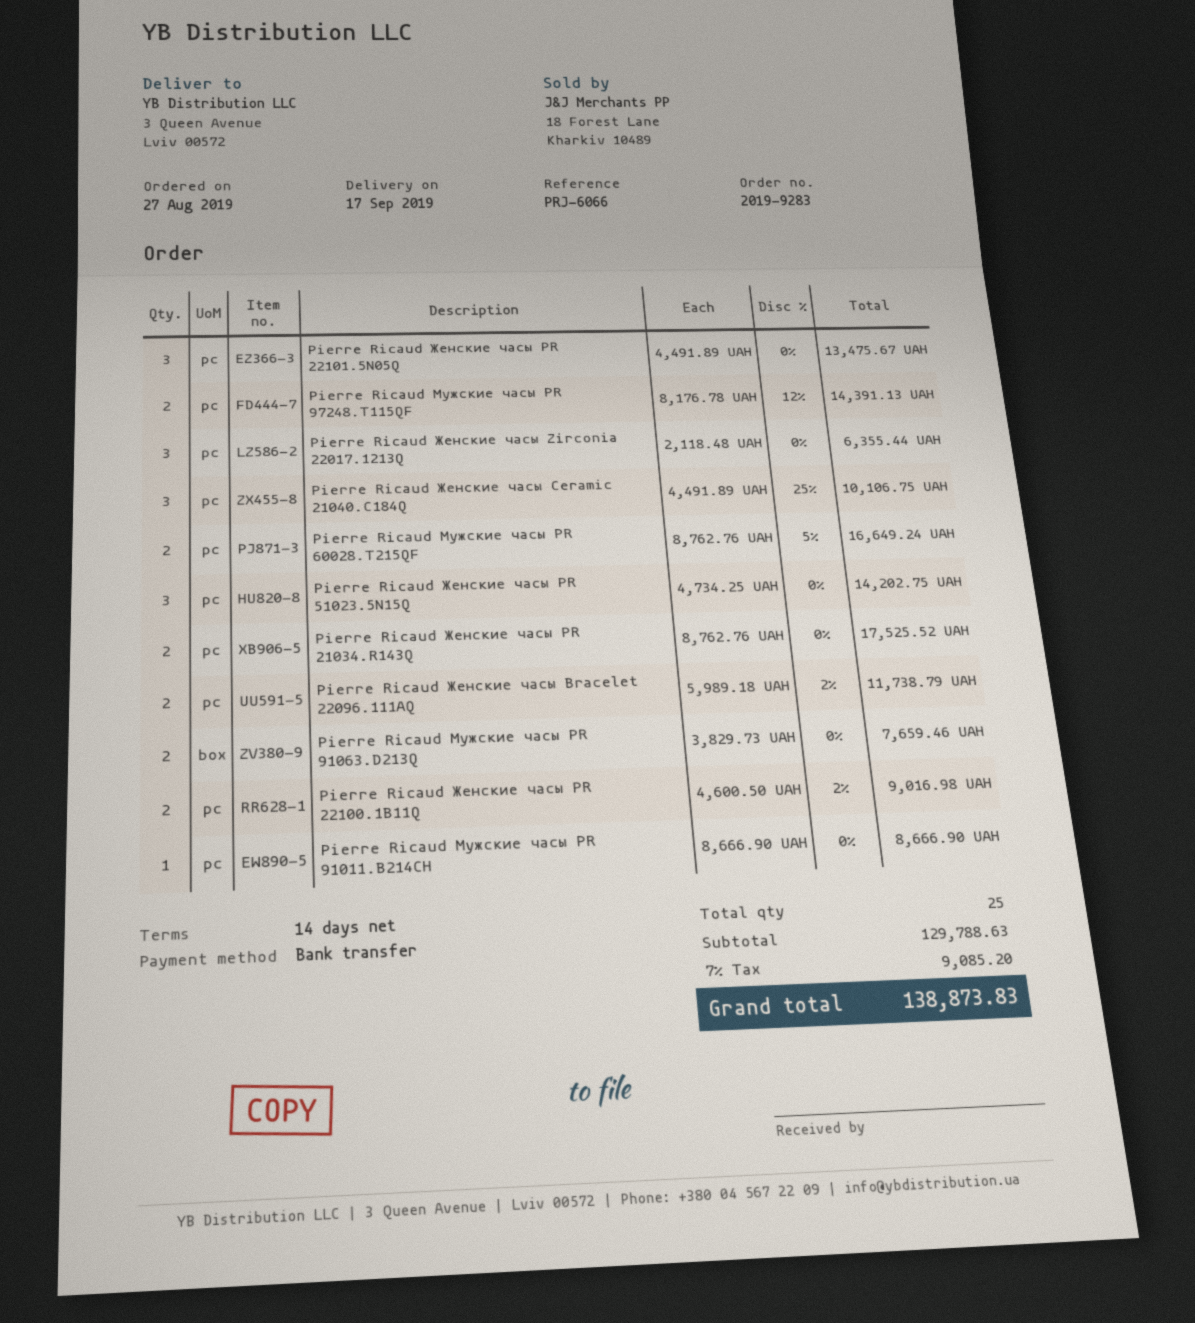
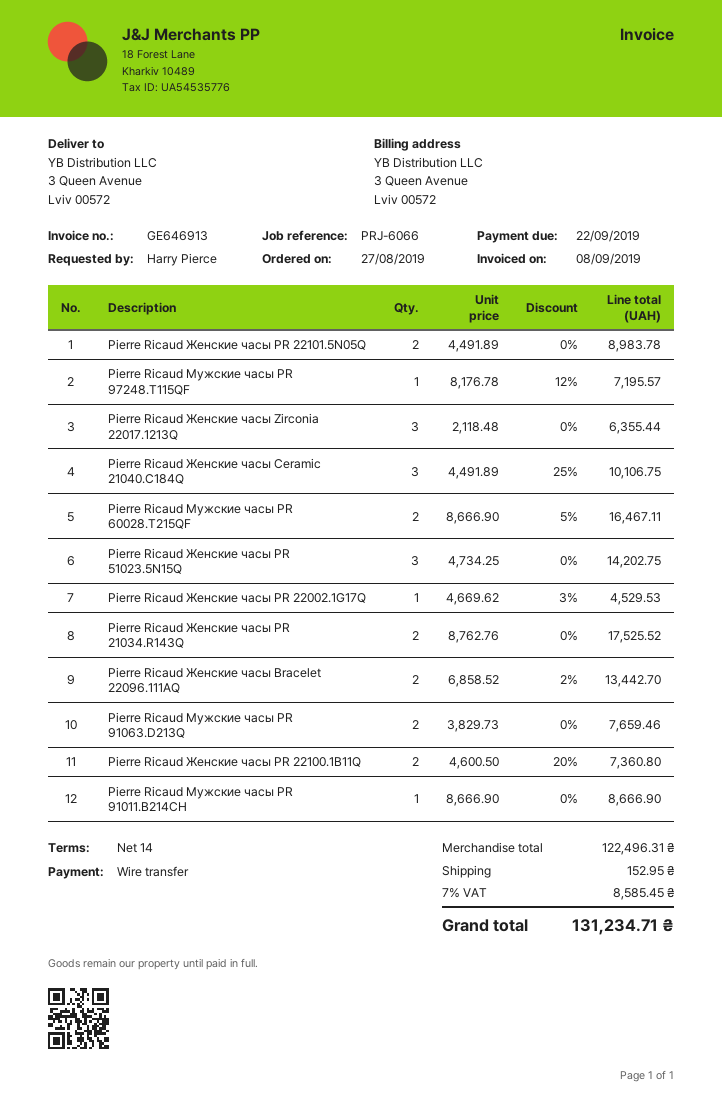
Pierre Ricaud Женские часы PR 22101.5N05Q: 3 x 4491.89 = 13475.67 -> 2 x 4491.89 = 8983.78
Pierre Ricaud Мужские часы PR 97248.T115QF: 2 x 8176.78 - 12% = 14391.13 -> 1 x 8176.78 - 12% = 7195.57
Pierre Ricaud Мужские часы PR 60028.T215QF: 2 x 8762.76 - 5% = 16649.24 -> 2 x 8666.90 - 5% = 16467.11
Pierre Ricaud Женские часы Bracelet 22096.111AQ: 2 x 5989.18 - 2% = 11738.79 -> 2 x 6858.52 - 2% = 13442.70
Pierre Ricaud Женские часы PR 22100.1B11Q: 2 x 4600.50 - 2% = 9016.98 -> 2 x 4600.50 - 20% = 7360.80
Pierre Ricaud Женские часы PR 22002.1G17Q: none -> 1 x 4669.62 - 3% = 4529.53
subtotal: 129788.63 -> 122496.31
shipping: none -> 152.95
tax: 7% = 9085.20 -> 7% = 8585.45
total: 138873.83 -> 131234.71

